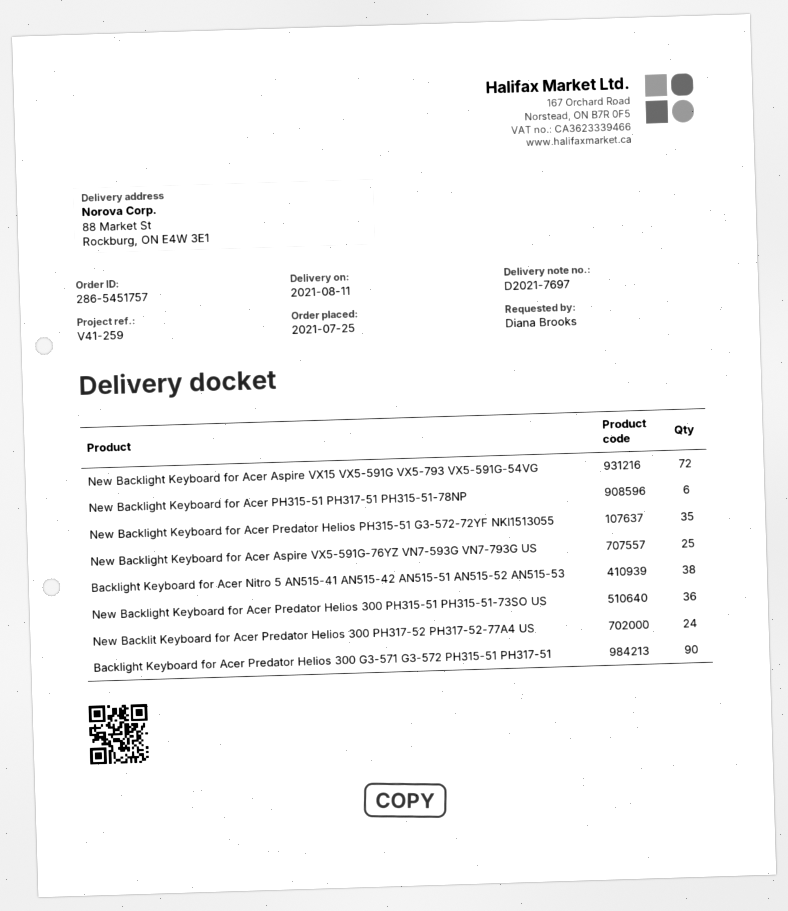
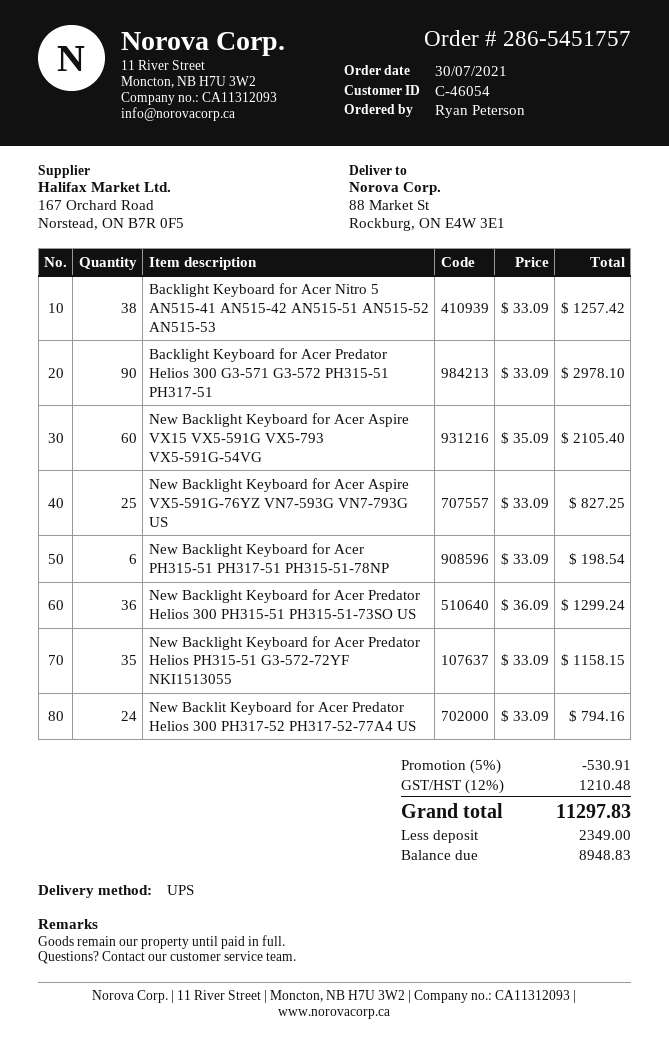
order date: 2021-07-25 -> 2021-07-30
ordered by: Diana Brooks -> Ryan Peterson
New Backlight Keyboard for Acer Aspire VX15 VX5-591G VX5-793 VX5-591G-54VG: 72 -> 60

